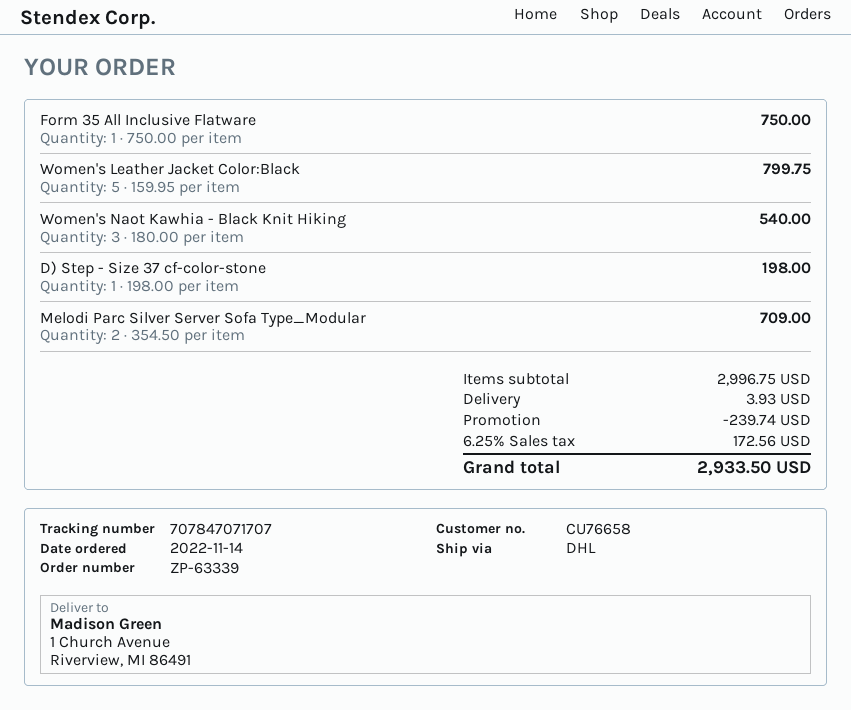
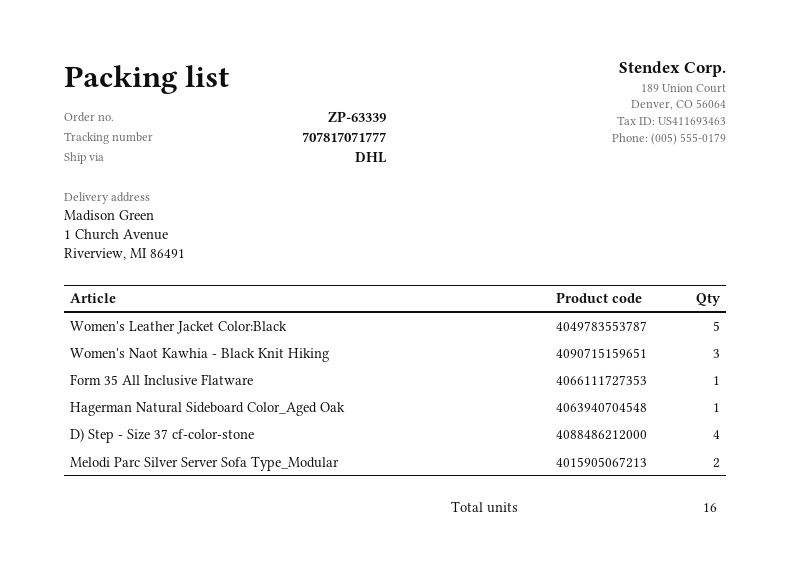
tracking number: 707847071707 -> 707817071777
D) Step - Size 37 cf-color-stone: 1 -> 4
Hagerman Natural Sideboard Color_Aged Oak: none -> 1

